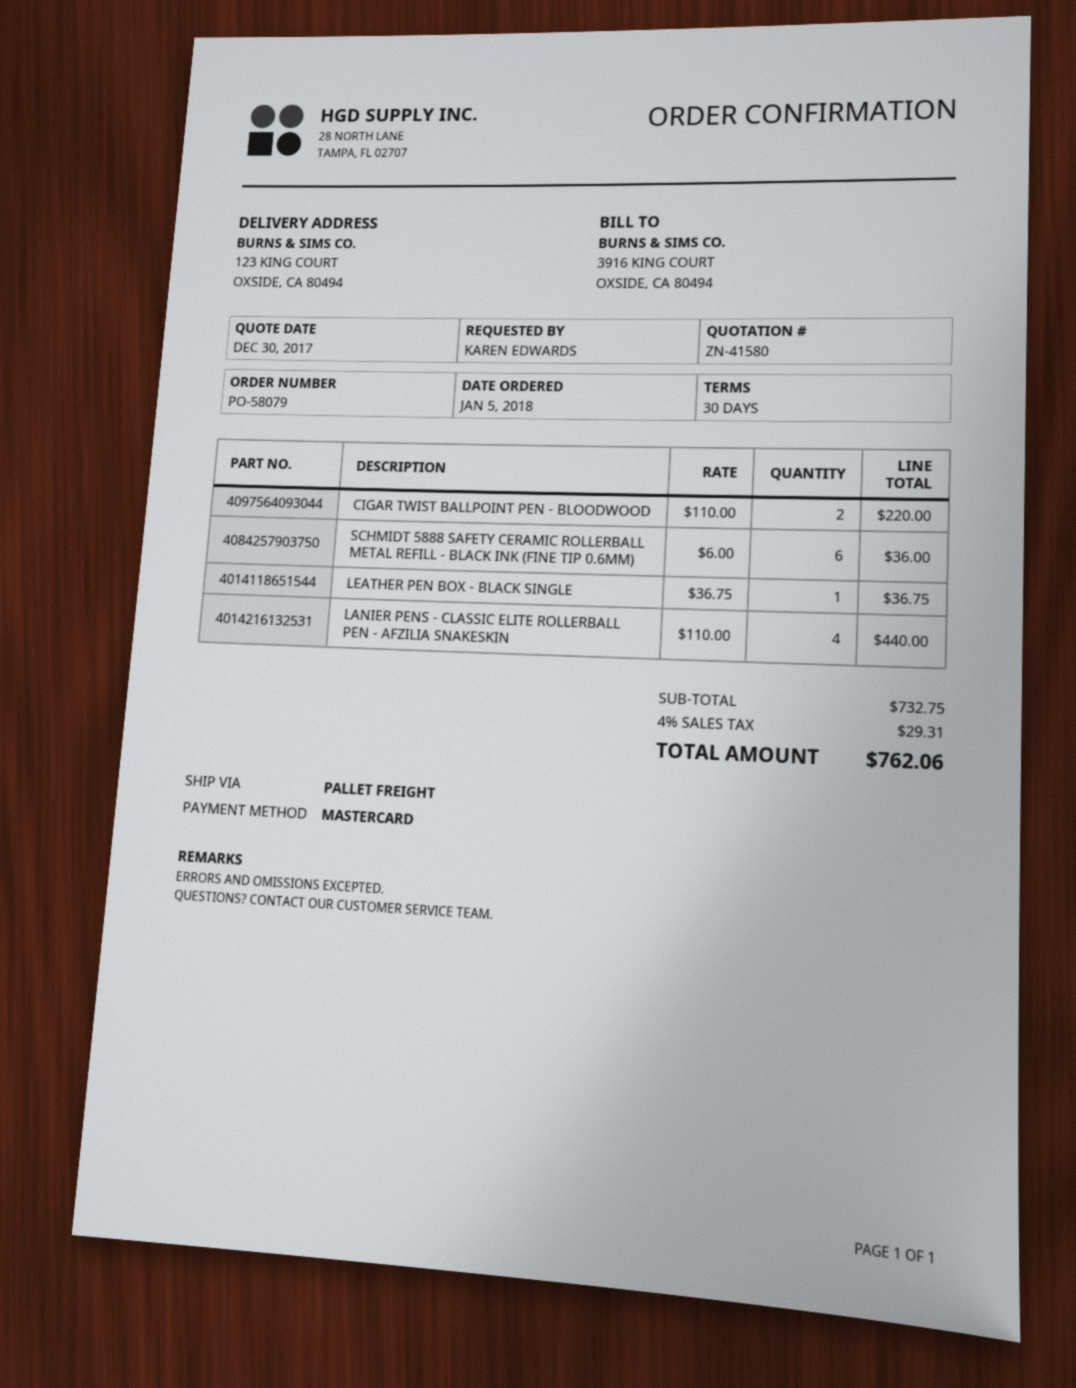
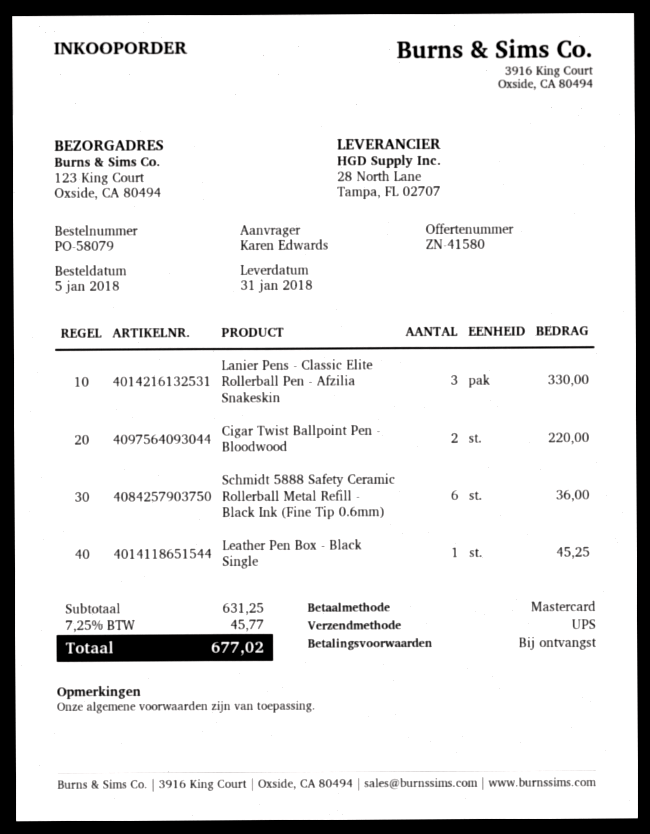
payment terms: 30 days -> on receipt
shipping method: pallet freight -> UPS
LEATHER PEN BOX - BLACK SINGLE: 1 for 36.75 -> 1 for 45.25
LANIER PENS - CLASSIC ELITE ROLLERBALL PEN - AFZILIA SNAKESKIN: 4 for 440.00 -> 3 for 330.00
subtotal: 732.75 -> 631.25
tax: 4% = 29.31 -> 7.25% = 45.77
total: 762.06 -> 677.02

